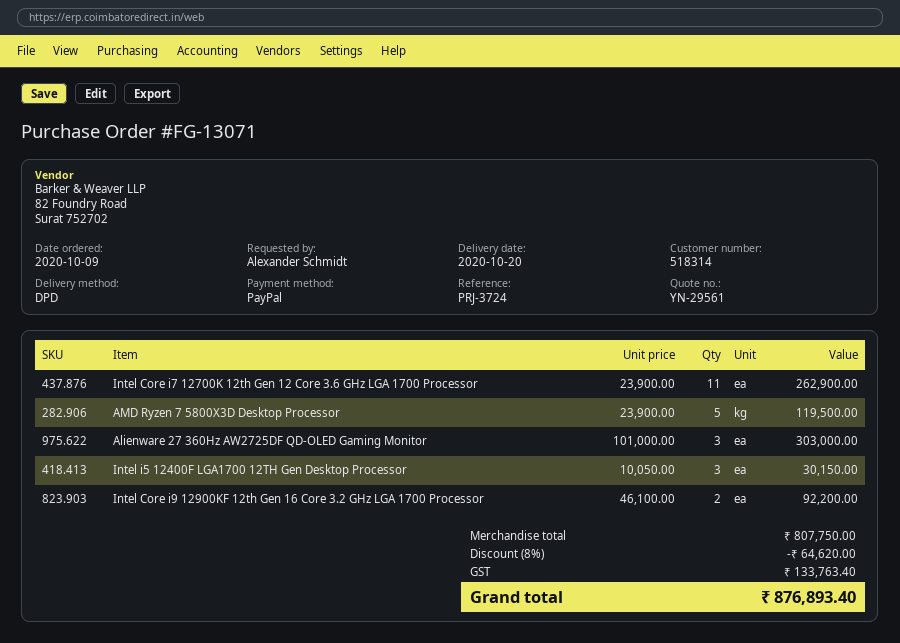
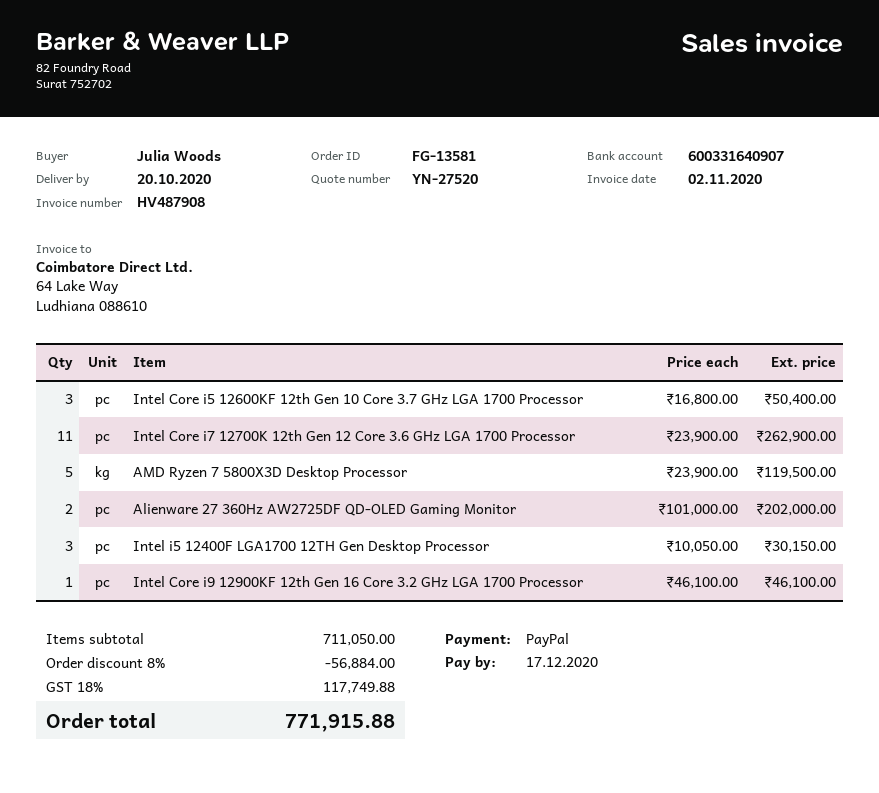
quote number: YN-29561 -> YN-27520
order number: FG-13071 -> FG-13581
ordered by: Alexander Schmidt -> Julia Woods
Alienware 27 360Hz AW2725DF QD-OLED Gaming Monitor: 3 x 101000.00 = 303000.00 -> 2 x 101000.00 = 202000.00
Intel Core i9 12900KF 12th Gen 16 Core 3.2 GHz LGA 1700 Processor: 2 x 46100.00 = 92200.00 -> 1 x 46100.00 = 46100.00
Intel Core i5 12600KF 12th Gen 10 Core 3.7 GHz LGA 1700 Processor: none -> 3 x 16800.00 = 50400.00
subtotal: 807750.00 -> 711050.00
discount: 8% = 64620.00 -> 8% = 56884.00
tax: 133763.40 -> 117749.88
total: 876893.40 -> 771915.88

